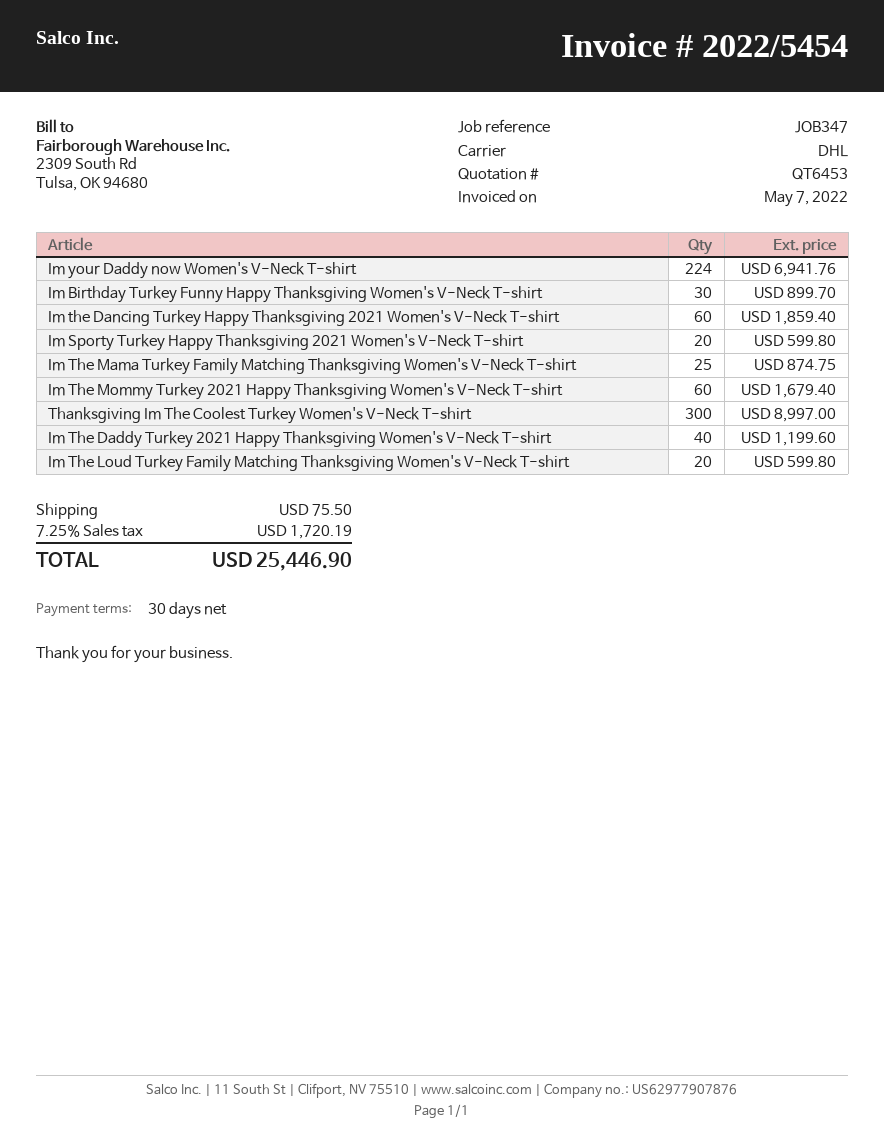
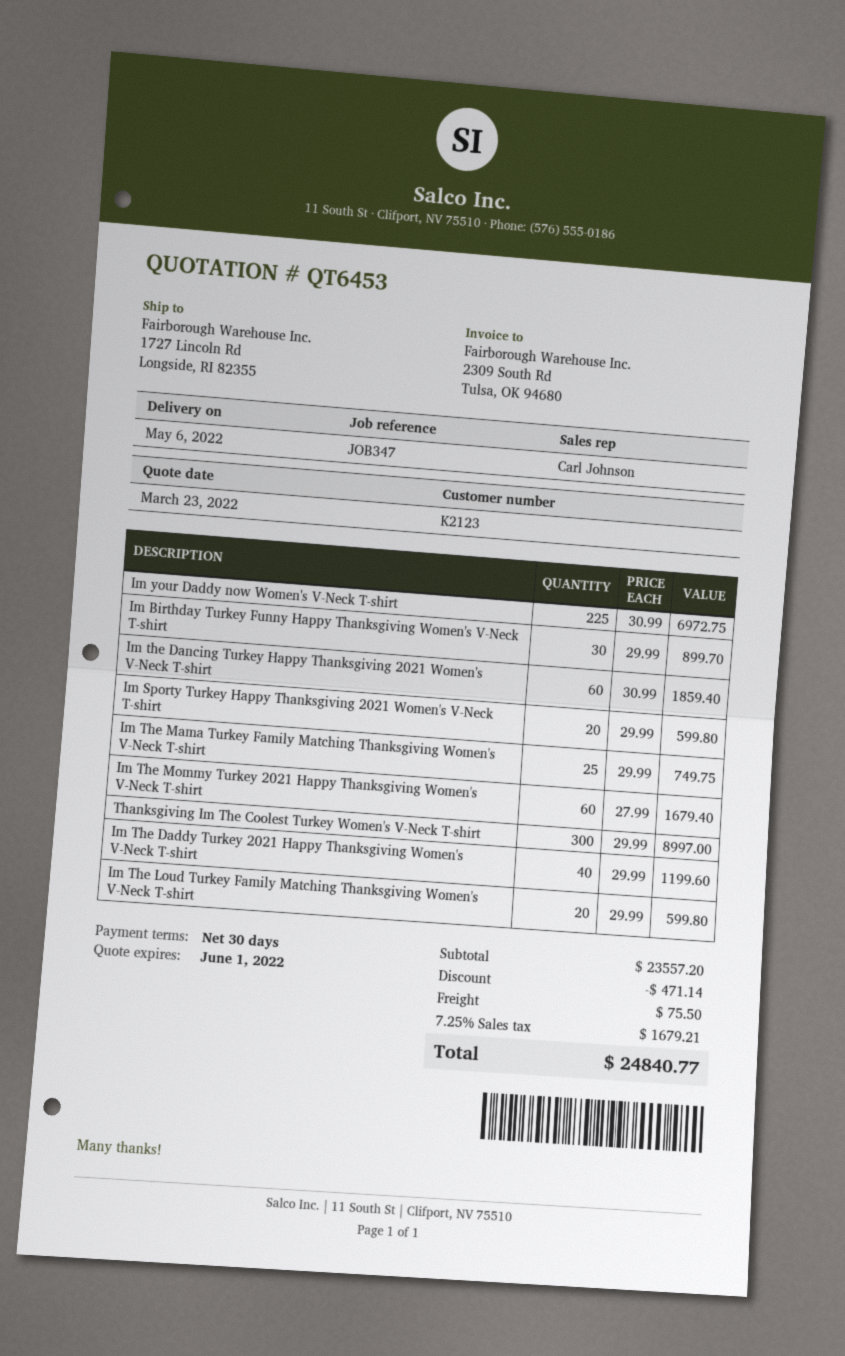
Im your Daddy now Women's V-Neck T-shirt: 224 for 6941.76 -> 225 for 6972.75
Im The Mama Turkey Family Matching Thanksgiving Women's V-Neck T-shirt: 25 for 874.75 -> 25 for 749.75
discount: none -> 471.14
tax: 7.25% = 1720.19 -> 7.25% = 1679.21
total: 25446.90 -> 24840.77

